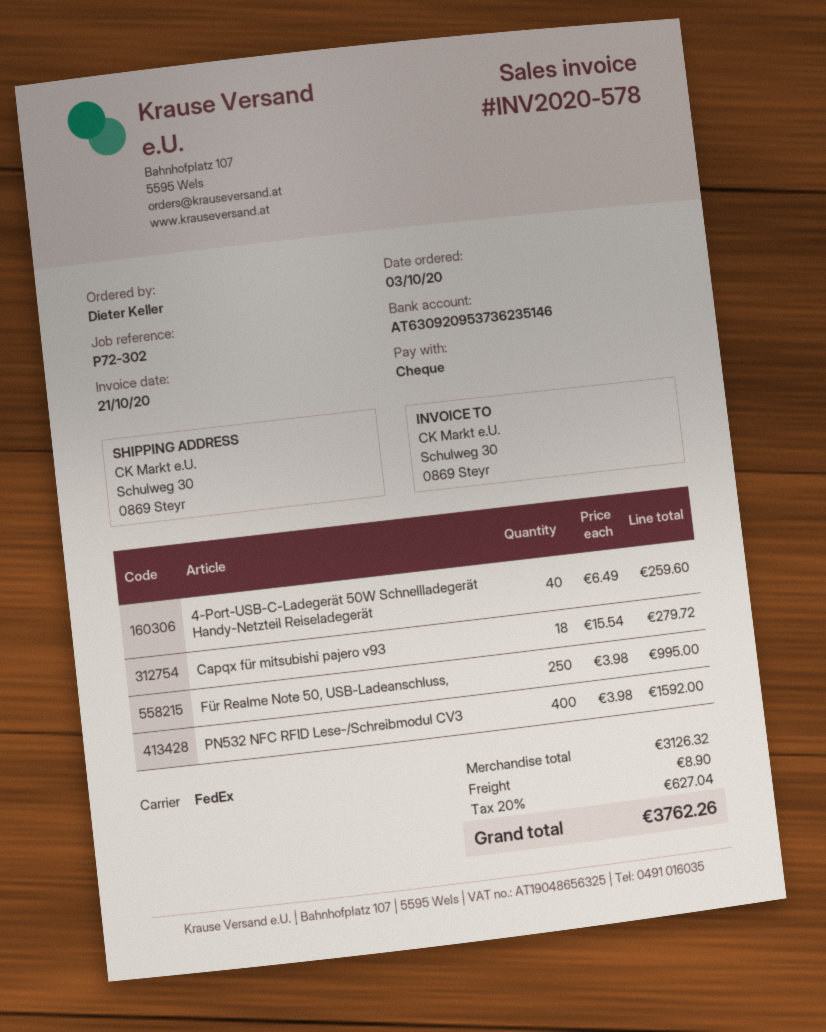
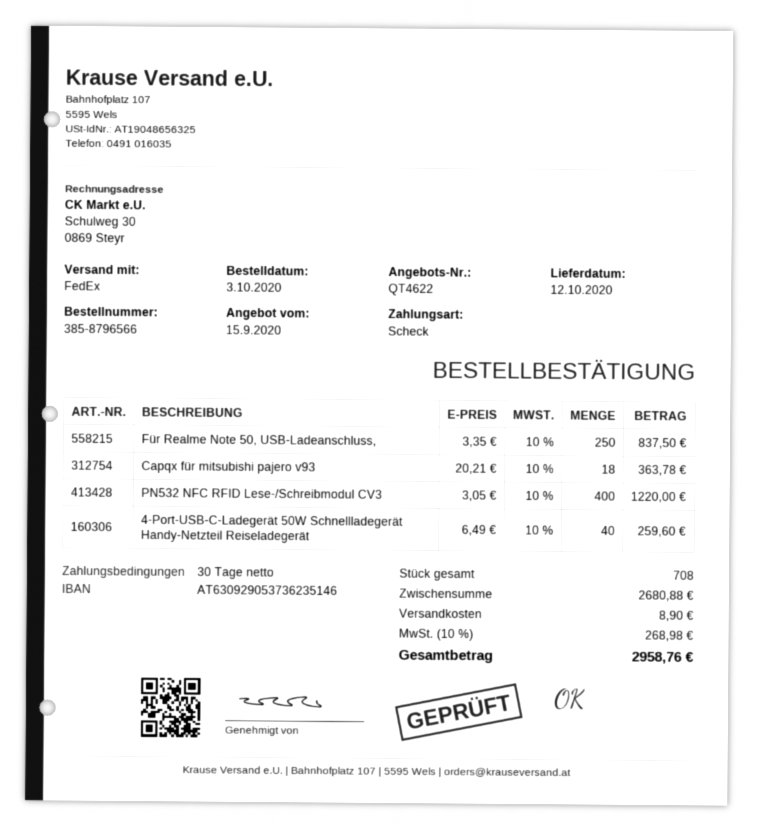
bank account: AT630920953736235146 -> AT630929053736235146
Capqx für mitsubishi pajero v93: 18 x 15.54 = 279.72 -> 18 x 20.21 = 363.78
Für Realme Note 50, USB-Ladeanschluss,: 250 x 3.98 = 995.00 -> 250 x 3.35 = 837.50
PN532 NFC RFID Lese-/Schreibmodul CV3: 400 x 3.98 = 1592.00 -> 400 x 3.05 = 1220.00
subtotal: 3126.32 -> 2680.88
tax: 20% = 627.04 -> 10% = 268.98
total: 3762.26 -> 2958.76

